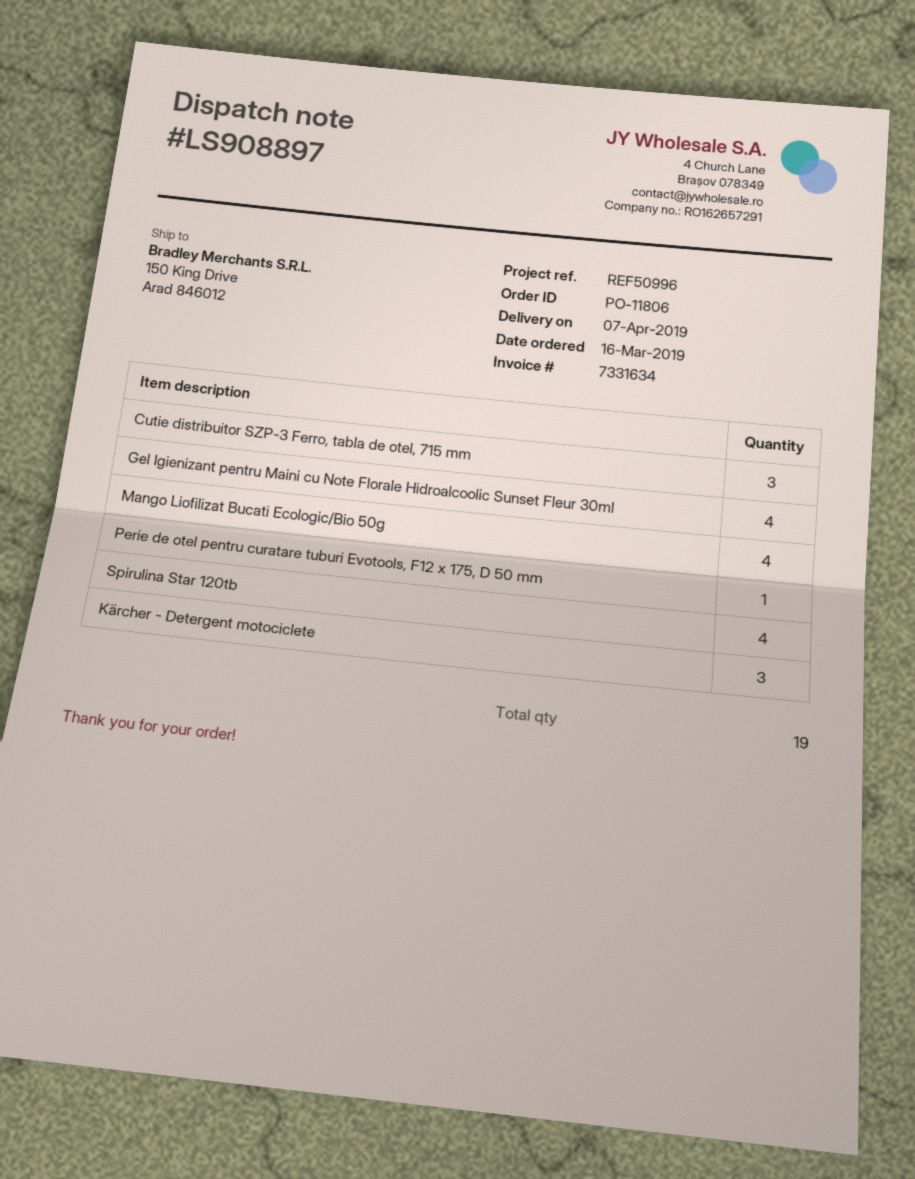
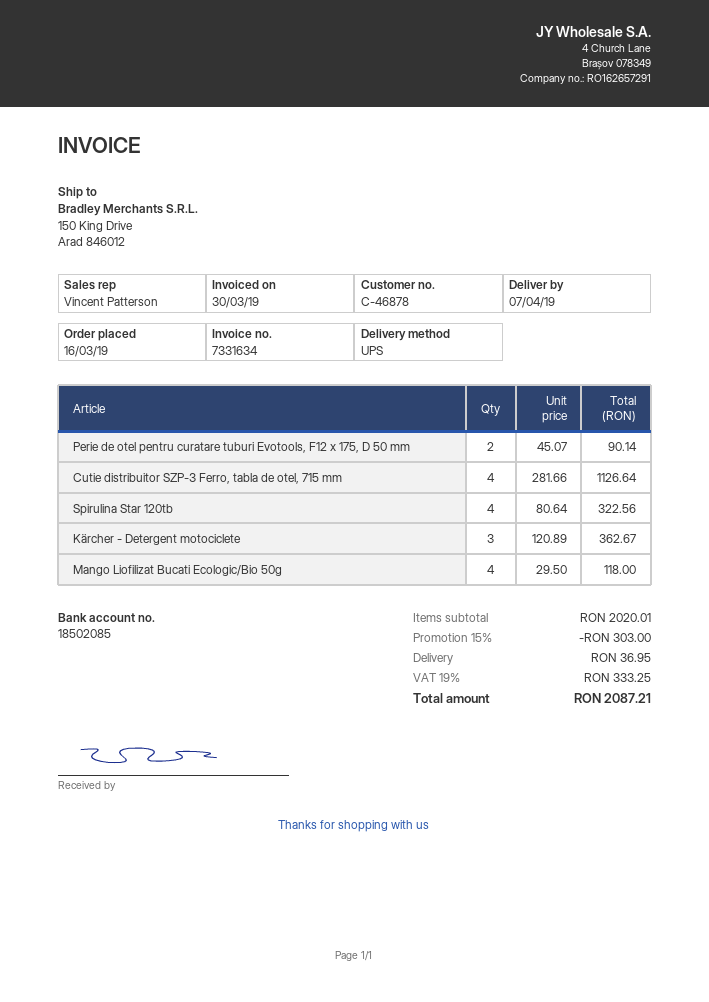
Cutie distribuitor SZP-3 Ferro, tabla de otel, 715 mm: 3 -> 4
Gel Igienizant pentru Maini cu Note Florale Hidroalcoolic Sunset Fleur 30ml: 4 -> none
Perie de otel pentru curatare tuburi Evotools, F12 x 175, D 50 mm: 1 -> 2

